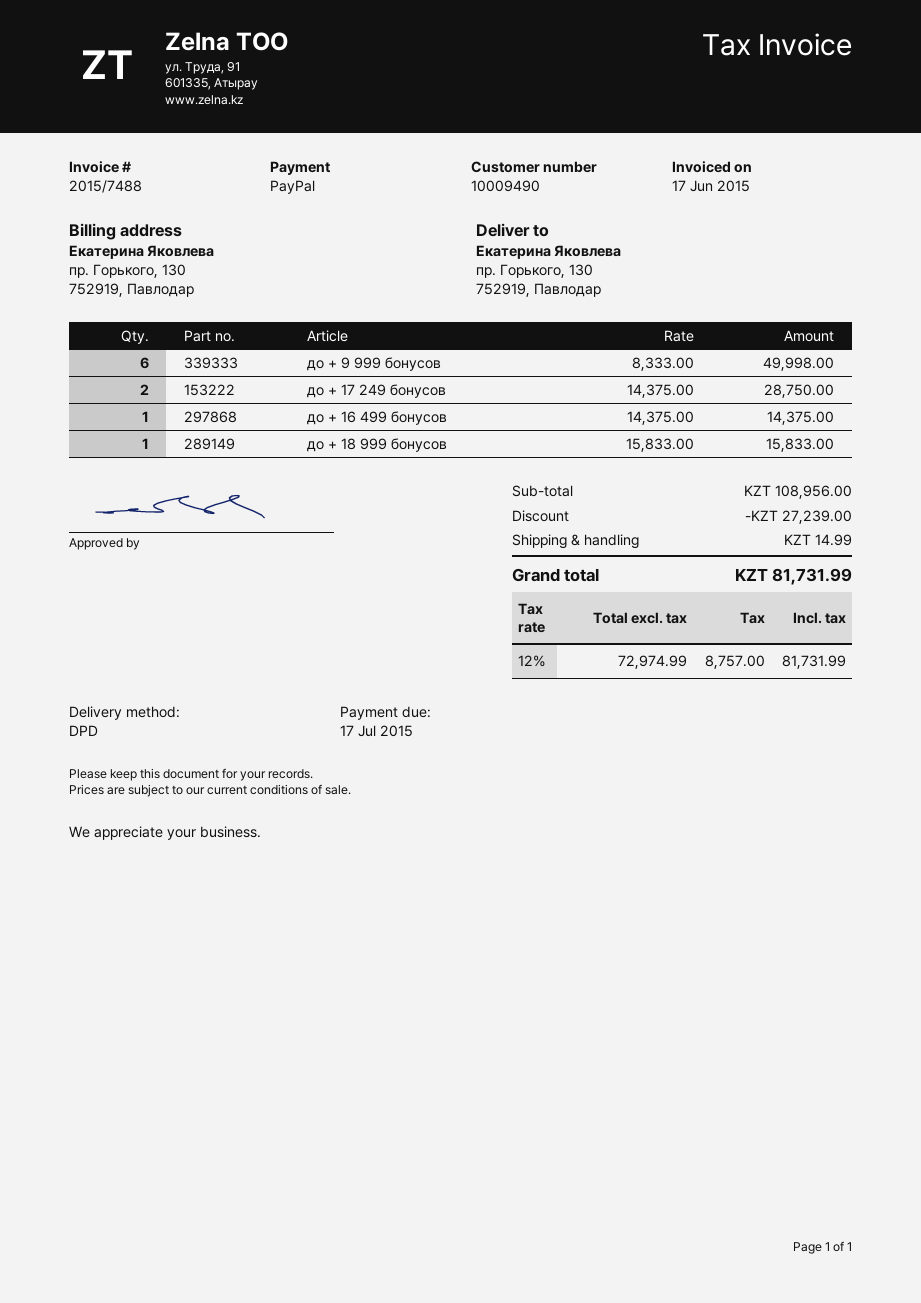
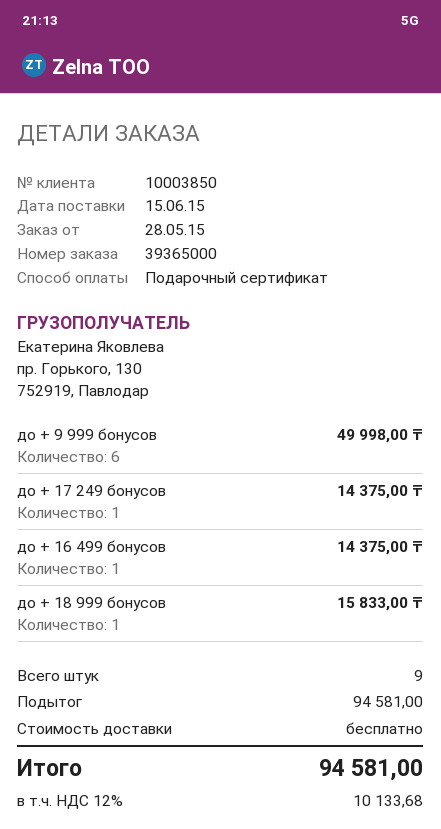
customer number: 10009490 -> 10003850
payment method: PayPal -> gift card
до + 17 249 бонусов: 2 for 28750.00 -> 1 for 14375.00
subtotal: 108956.00 -> 94581.00
discount: 27239.00 -> none
shipping: 14.99 -> 0.00
tax: 12% = 8757.00 -> 12% = 10133.68
total: 81731.99 -> 94581.00

